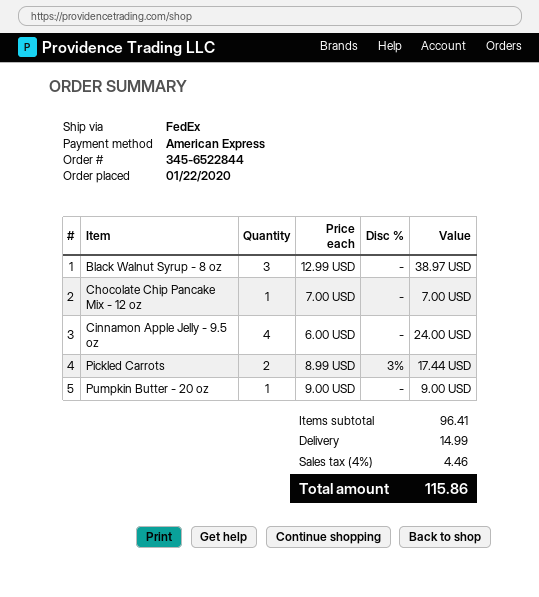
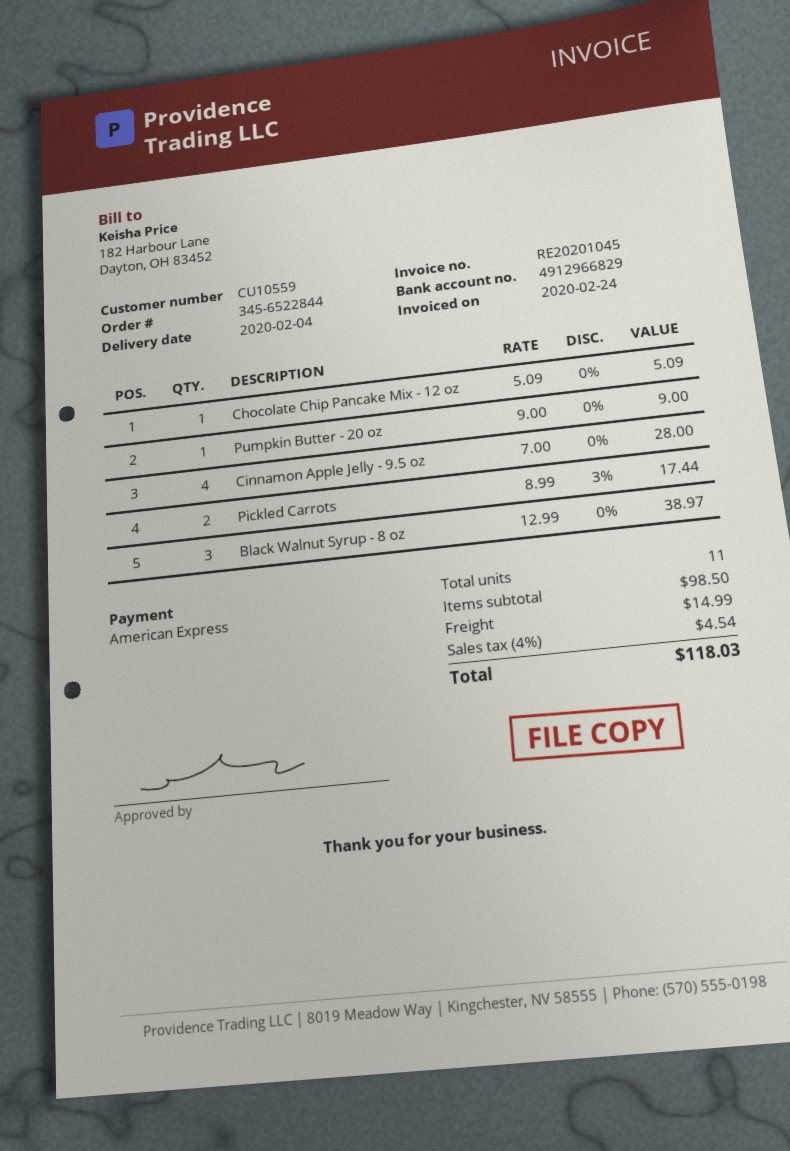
Chocolate Chip Pancake Mix - 12 oz: 1 x 7.00 = 7.00 -> 1 x 5.09 = 5.09
Cinnamon Apple Jelly - 9.5 oz: 4 x 6.00 = 24.00 -> 4 x 7.00 = 28.00
subtotal: 96.41 -> 98.50
tax: 4% = 4.46 -> 4% = 4.54
total: 115.86 -> 118.03

